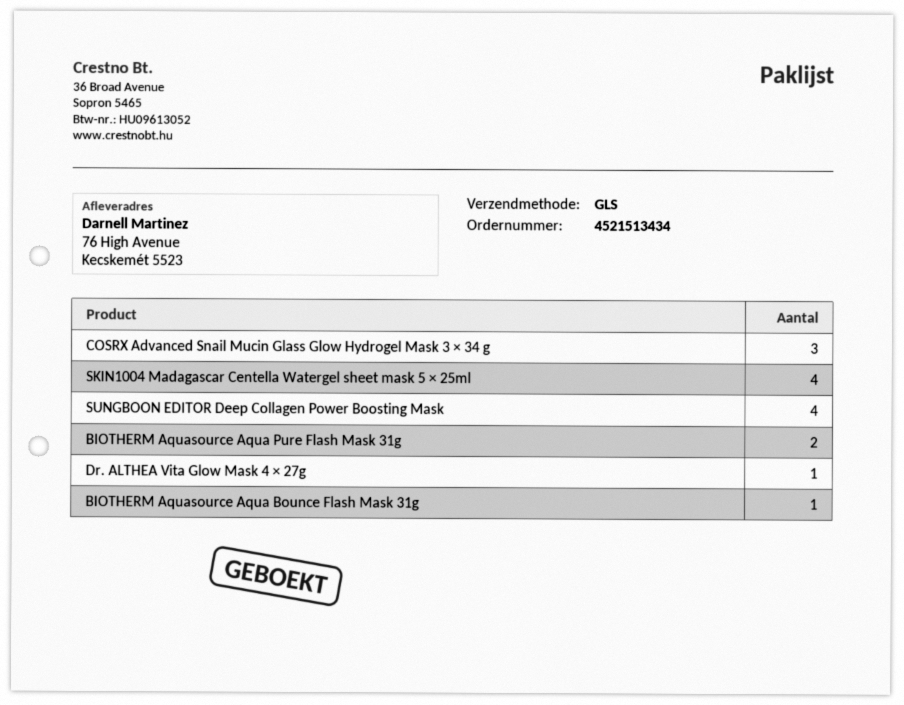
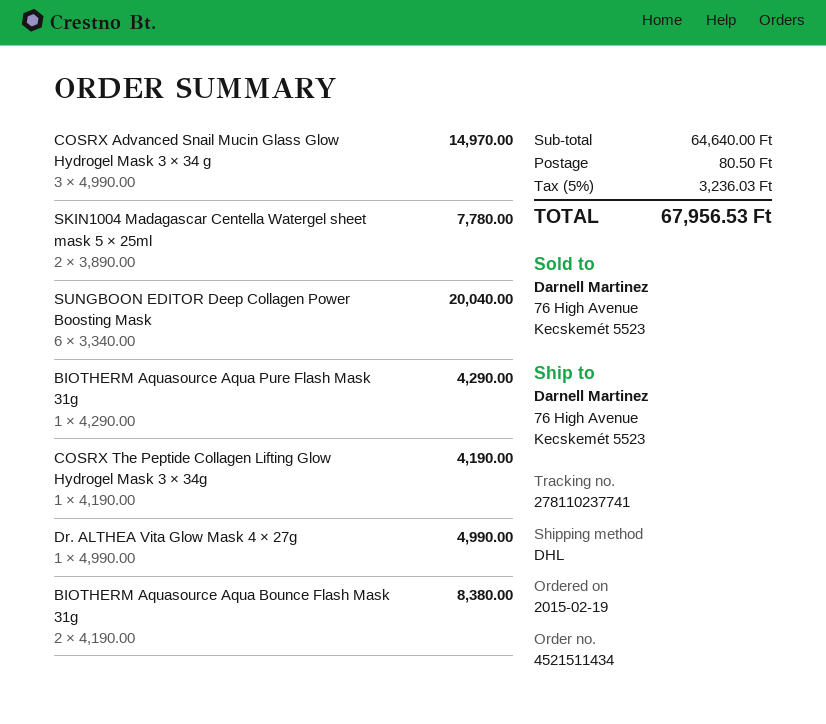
order number: 4521513434 -> 4521511434
shipping method: GLS -> DHL
SKIN1004 Madagascar Centella Watergel sheet mask 5 × 25ml: 4 -> 2
SUNGBOON EDITOR Deep Collagen Power Boosting Mask: 4 -> 6
BIOTHERM Aquasource Aqua Pure Flash Mask 31g: 2 -> 1
BIOTHERM Aquasource Aqua Bounce Flash Mask 31g: 1 -> 2
COSRX The Peptide Collagen Lifting Glow Hydrogel Mask 3 × 34g: none -> 1

